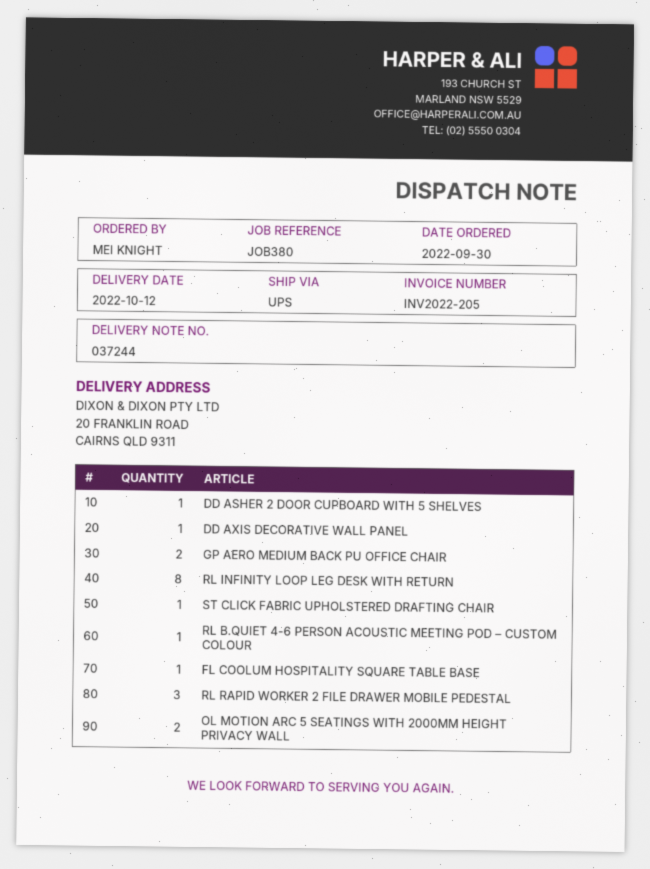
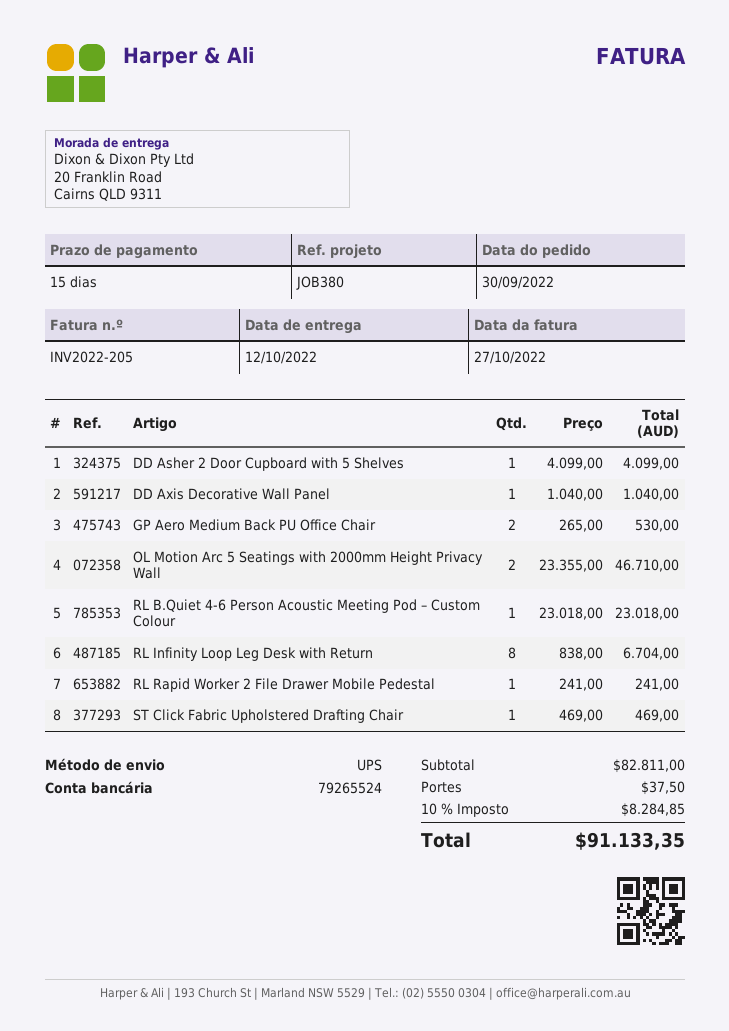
FL COOLUM HOSPITALITY SQUARE TABLE BASE: 1 -> none
RL RAPID WORKER 2 FILE DRAWER MOBILE PEDESTAL: 3 -> 1

